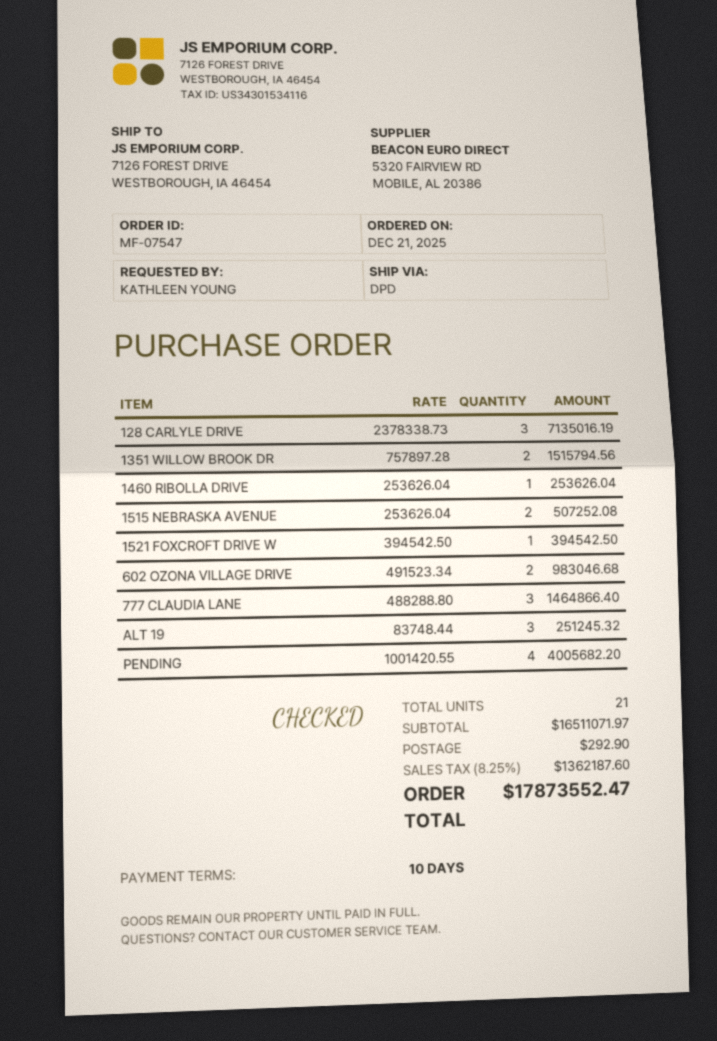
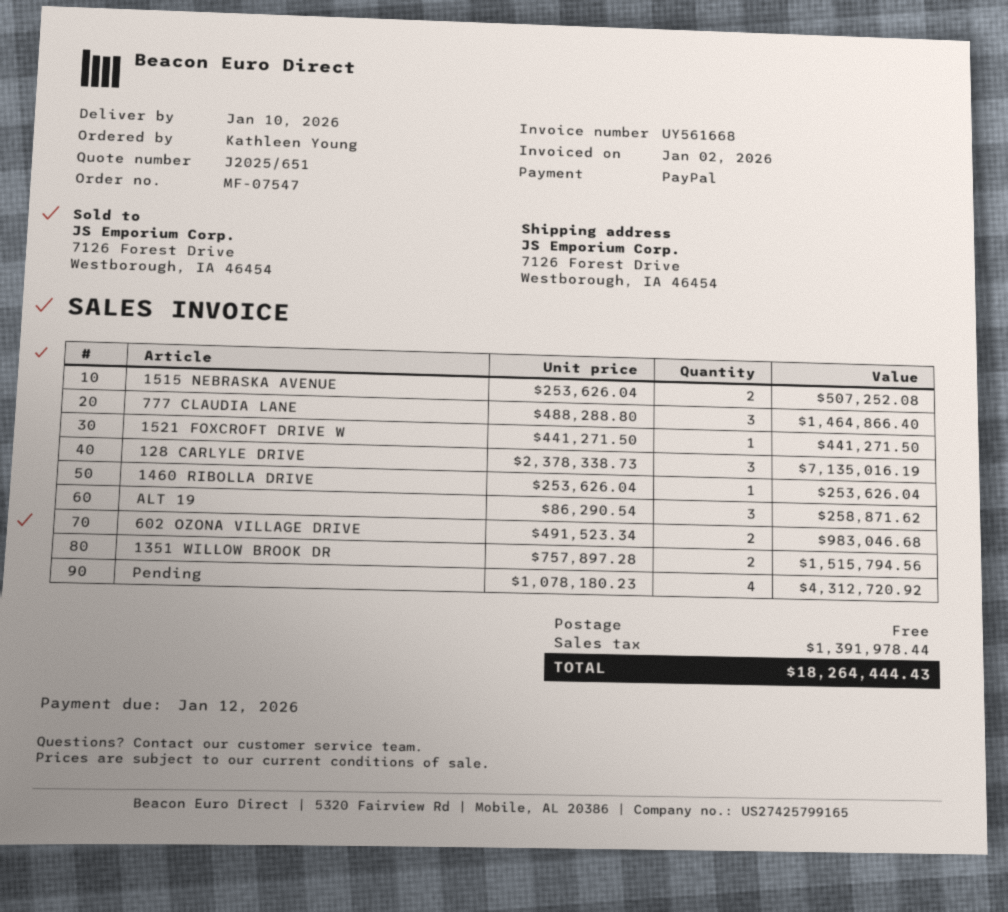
1521 FOXCROFT DRIVE W: 1 x 394542.50 = 394542.50 -> 1 x 441271.50 = 441271.50
ALT 19: 3 x 83748.44 = 251245.32 -> 3 x 86290.54 = 258871.62
PENDING: 4 x 1001420.55 = 4005682.20 -> 4 x 1078180.23 = 4312720.92
shipping: 292.90 -> 0.00
tax: 1362187.60 -> 1391978.44
total: 17873552.47 -> 18264444.43

